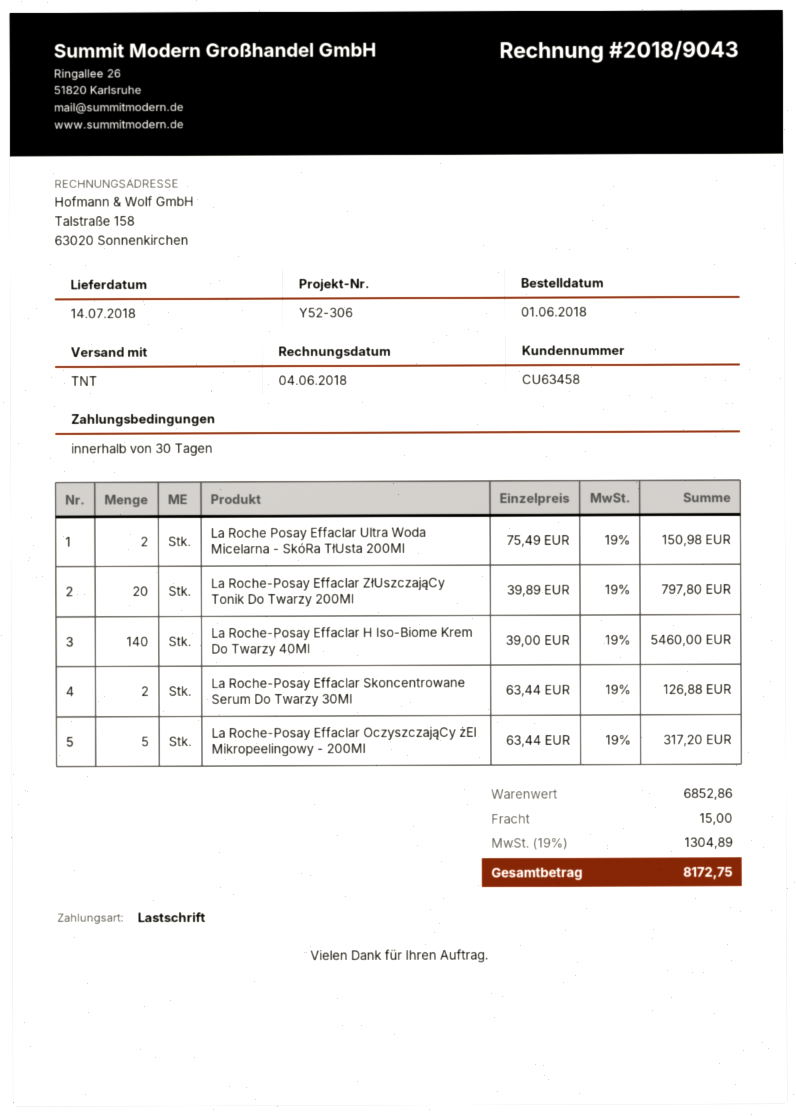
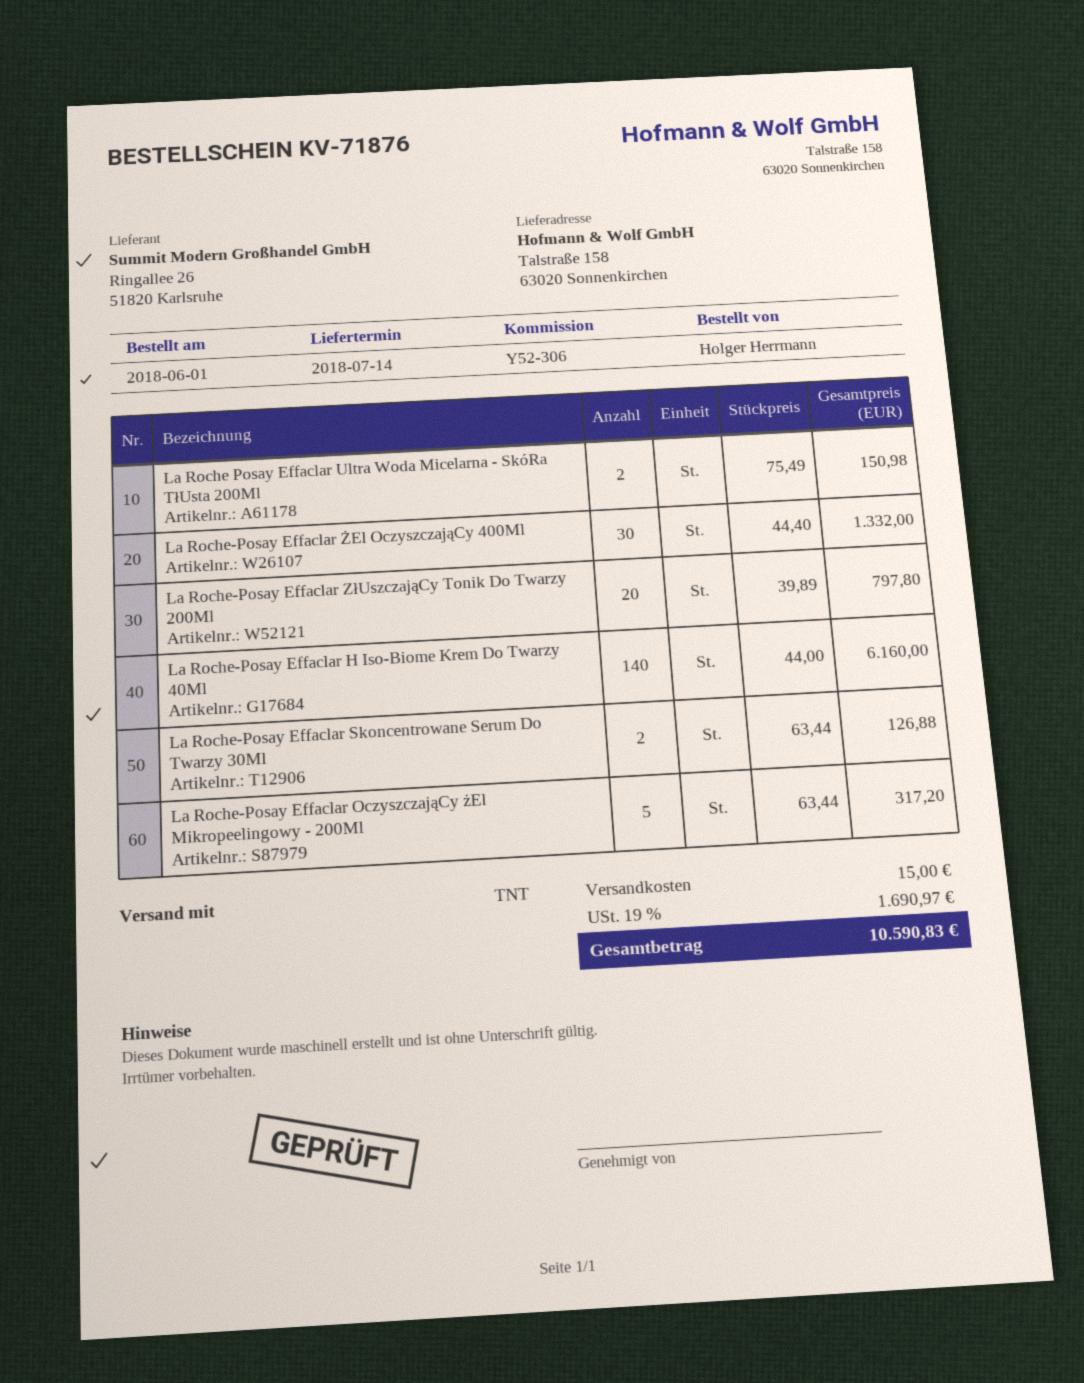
La Roche-Posay Effaclar H Iso-Biome Krem Do Twarzy 40Ml: 140 x 39.00 = 5460.00 -> 140 x 44.00 = 6160.00
La Roche-Posay Effaclar ŻEl OczyszczająCy 400Ml: none -> 30 x 44.40 = 1332.00
tax: 19% = 1304.89 -> 19% = 1690.97
total: 8172.75 -> 10590.83

